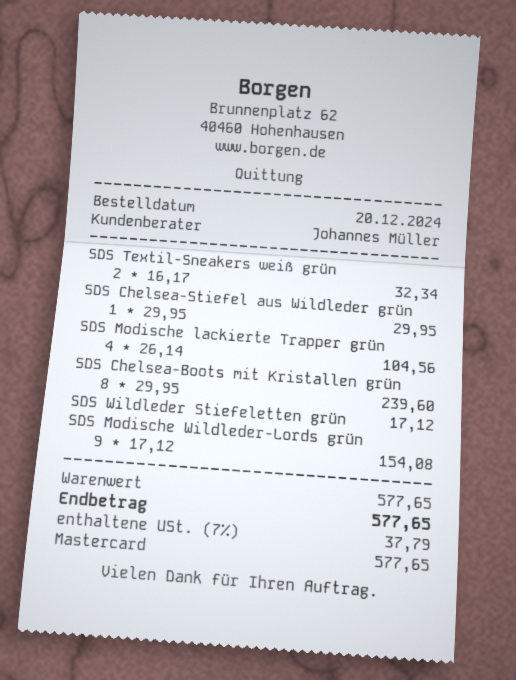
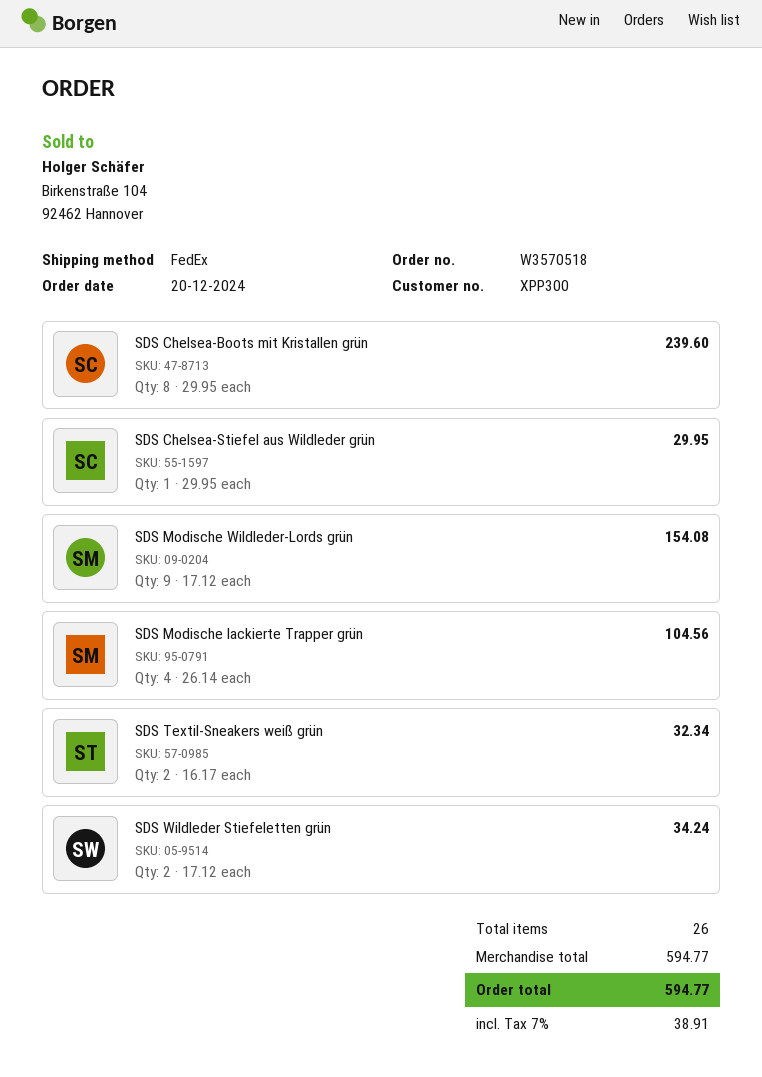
SDS Wildleder Stiefeletten grün: 1 x 17.12 = 17.12 -> 2 x 17.12 = 34.24
subtotal: 577.65 -> 594.77
tax: 7% = 37.79 -> 7% = 38.91
total: 577.65 -> 594.77

